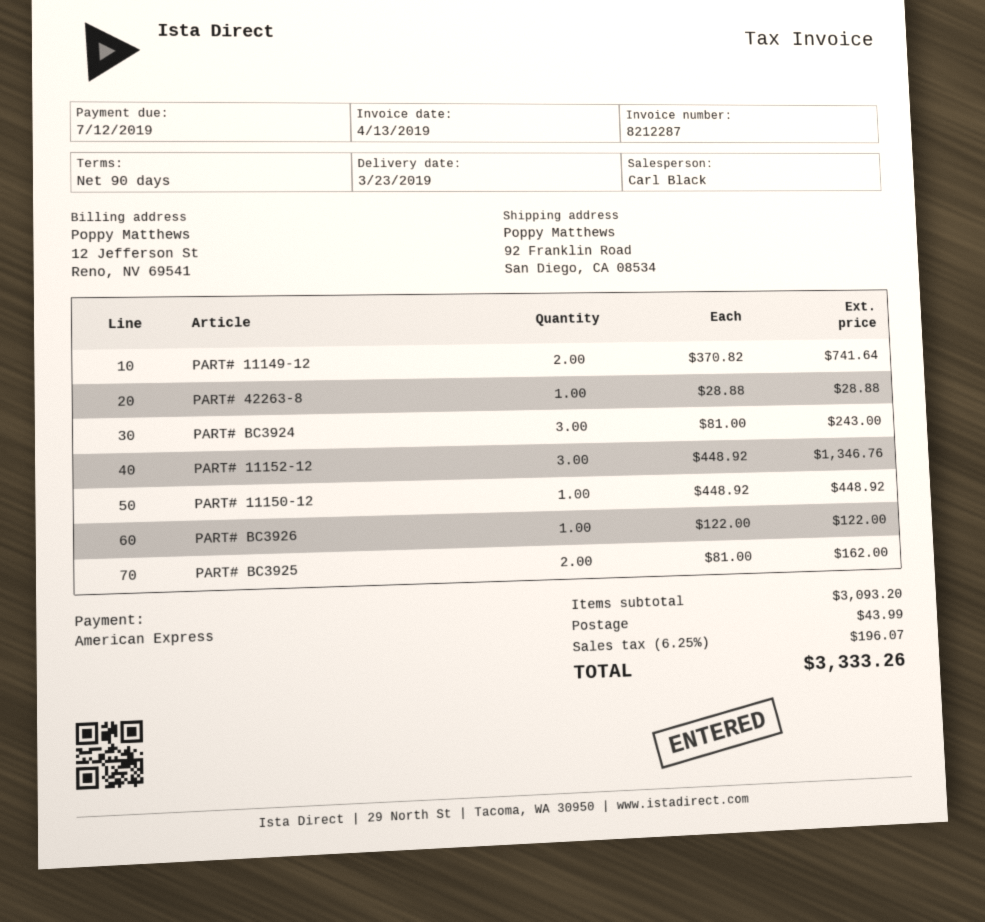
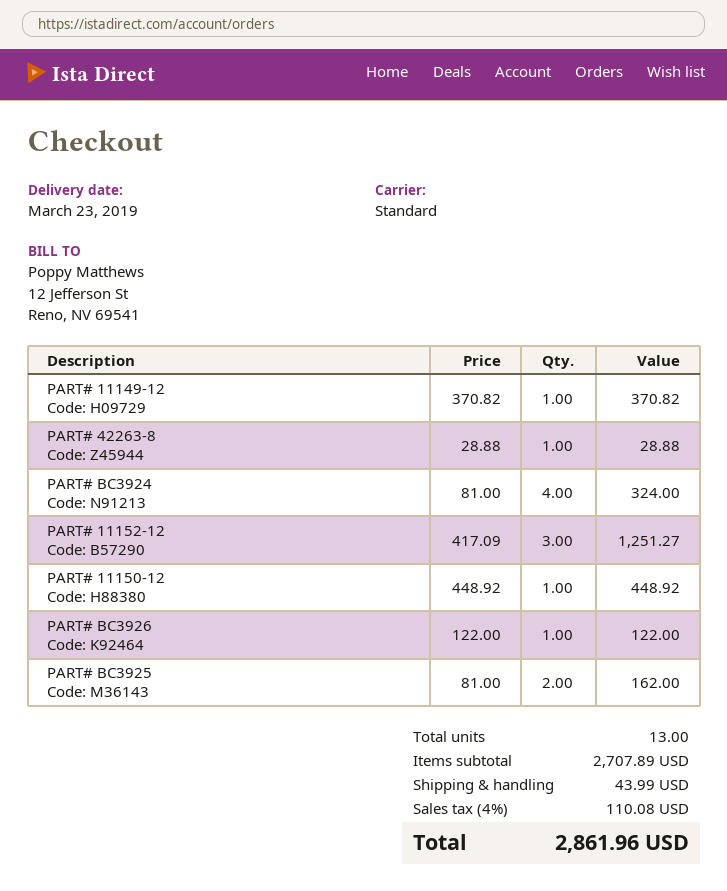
PART# 11149-12: 2 x 370.82 = 741.64 -> 1 x 370.82 = 370.82
PART# BC3924: 3 x 81.00 = 243.00 -> 4 x 81.00 = 324.00
PART# 11152-12: 3 x 448.92 = 1346.76 -> 3 x 417.09 = 1251.27
subtotal: 3093.20 -> 2707.89
tax: 6.25% = 196.07 -> 4% = 110.08
total: 3333.26 -> 2861.96

